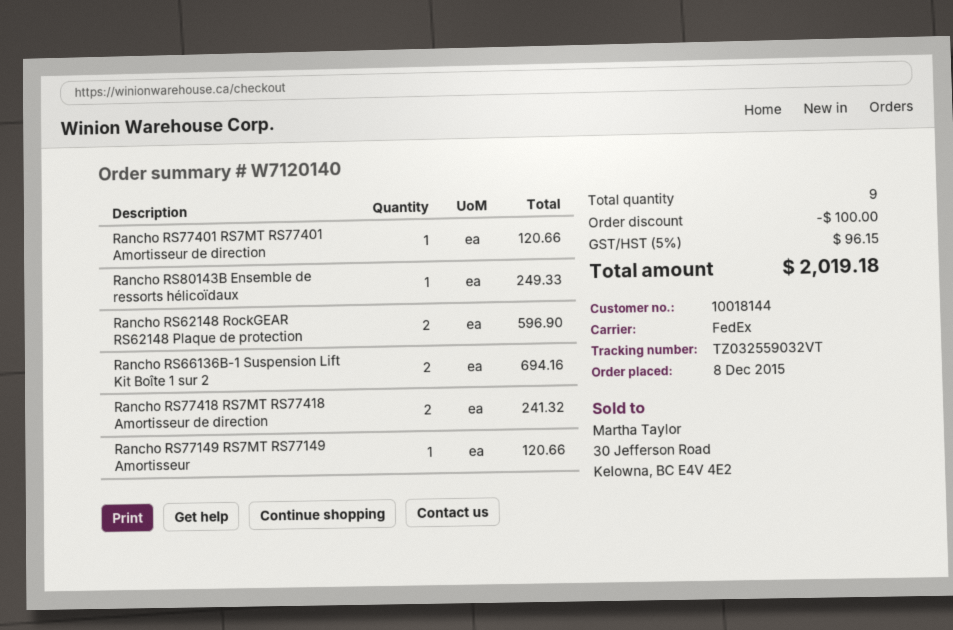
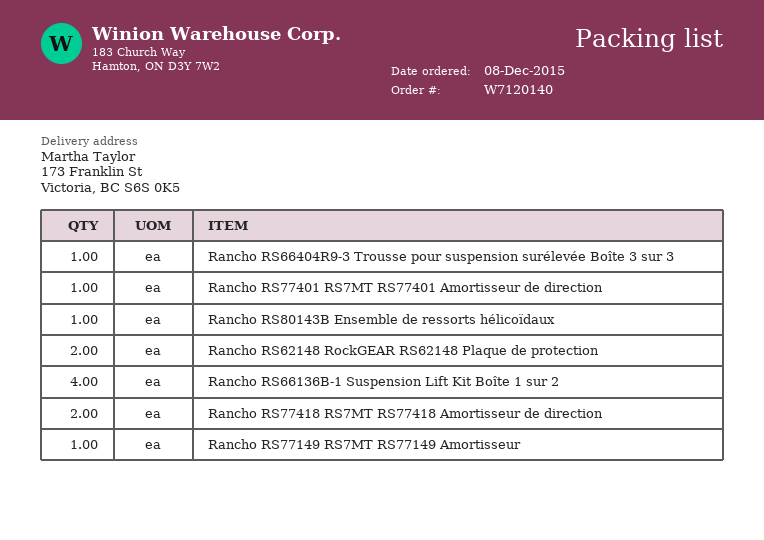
Rancho RS66136B-1 Suspension Lift Kit Boîte 1 sur 2: 2 -> 4
Rancho RS66404R9-3 Trousse pour suspension surélevée Boîte 3 sur 3: none -> 1

